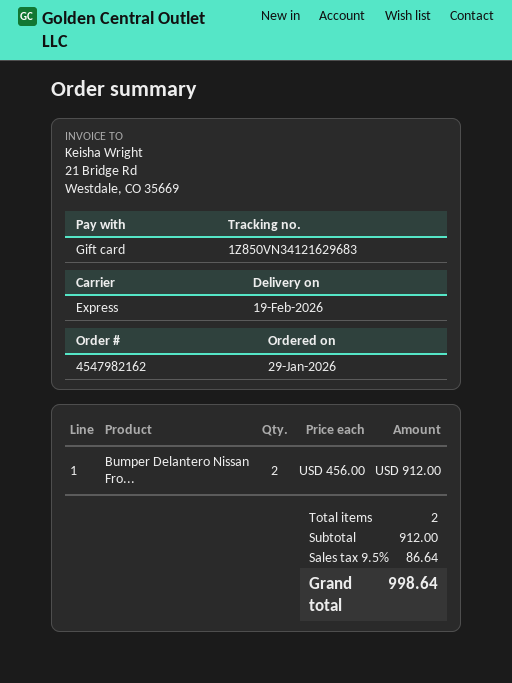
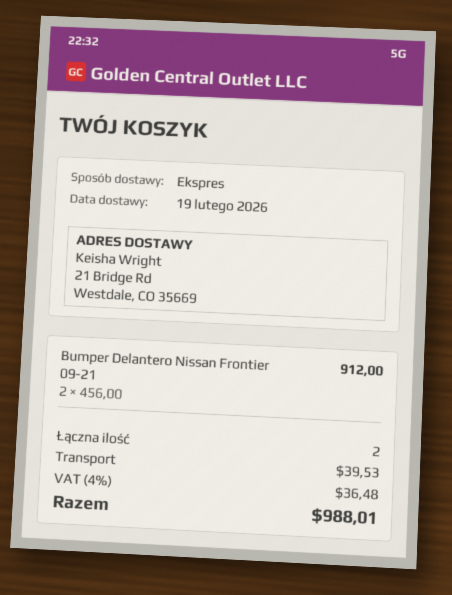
shipping: none -> 39.53
tax: 9.5% = 86.64 -> 4% = 36.48
total: 998.64 -> 988.01

